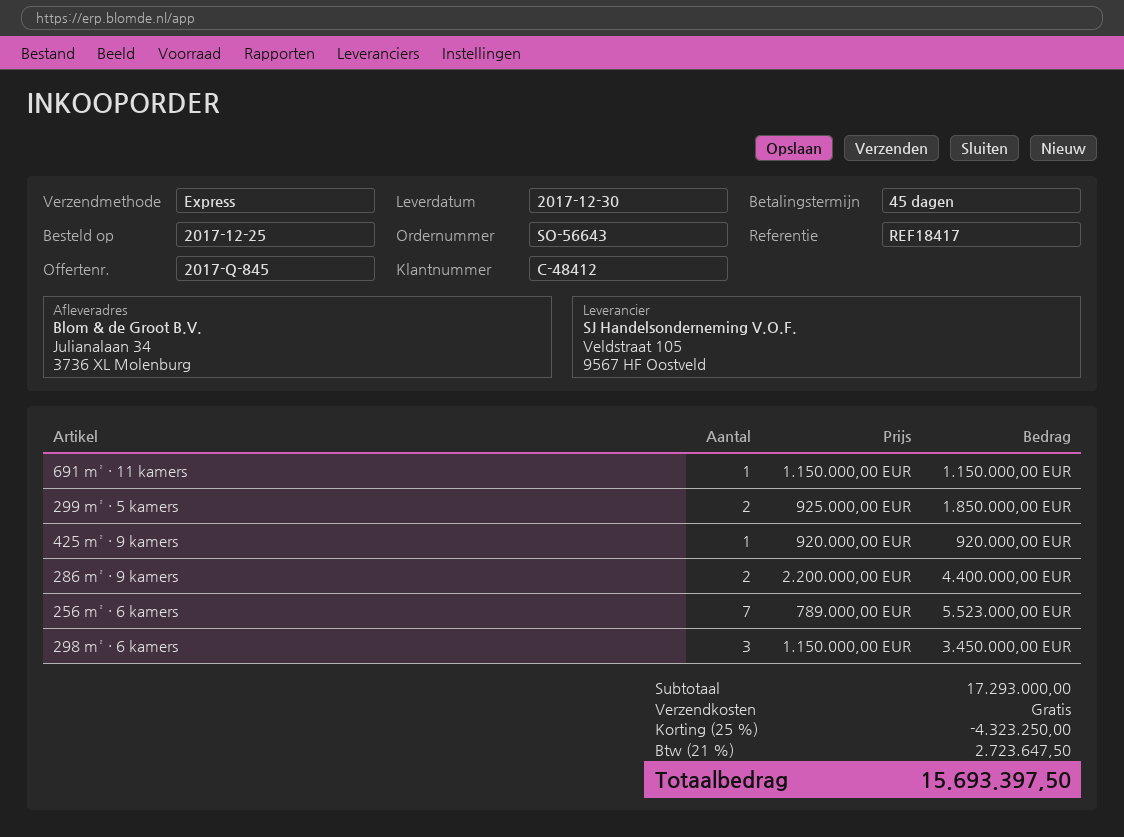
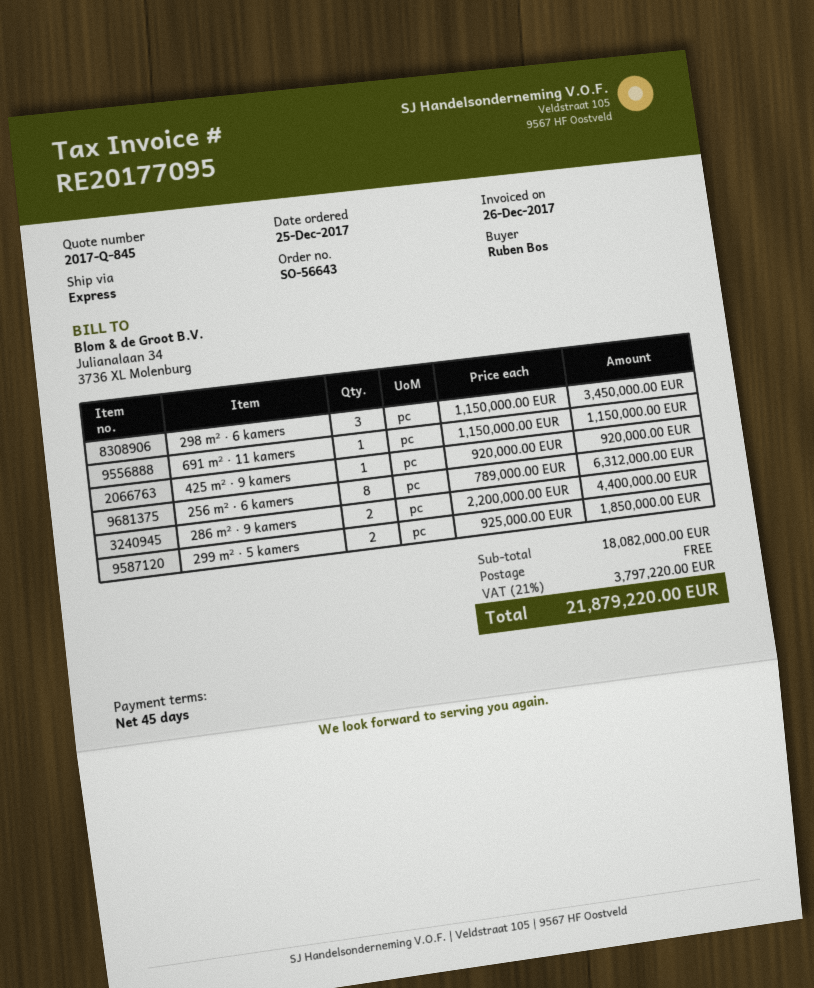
256 m² · 6 kamers: 7 x 789000.00 = 5523000.00 -> 8 x 789000.00 = 6312000.00
subtotal: 17293000.00 -> 18082000.00
discount: 25% = 4323250.00 -> none
tax: 21% = 2723647.50 -> 21% = 3797220.00
total: 15693397.50 -> 21879220.00

